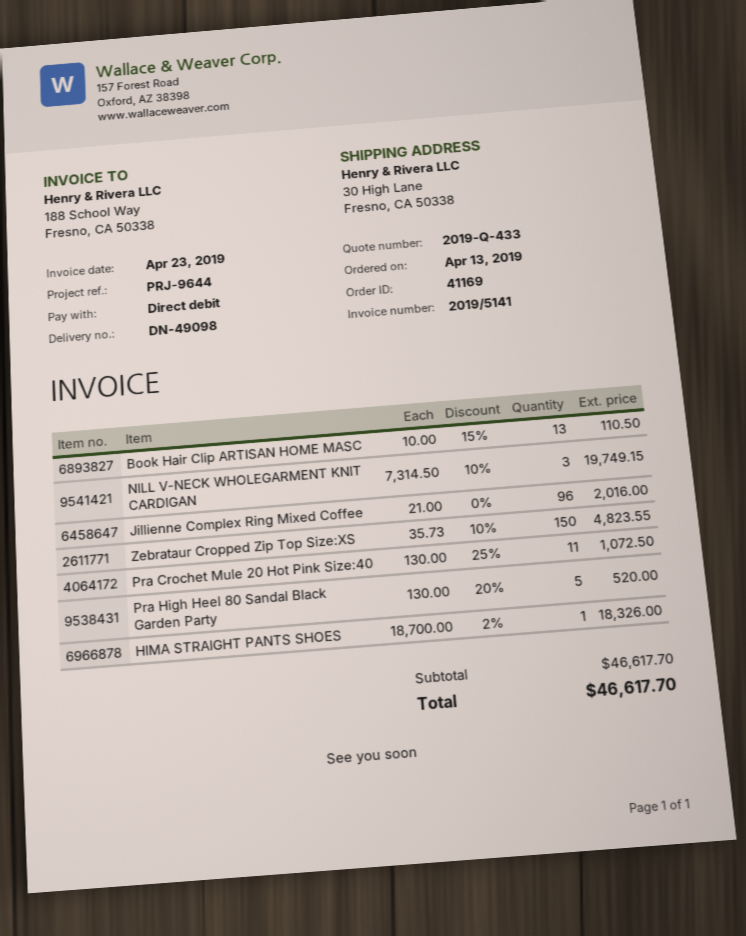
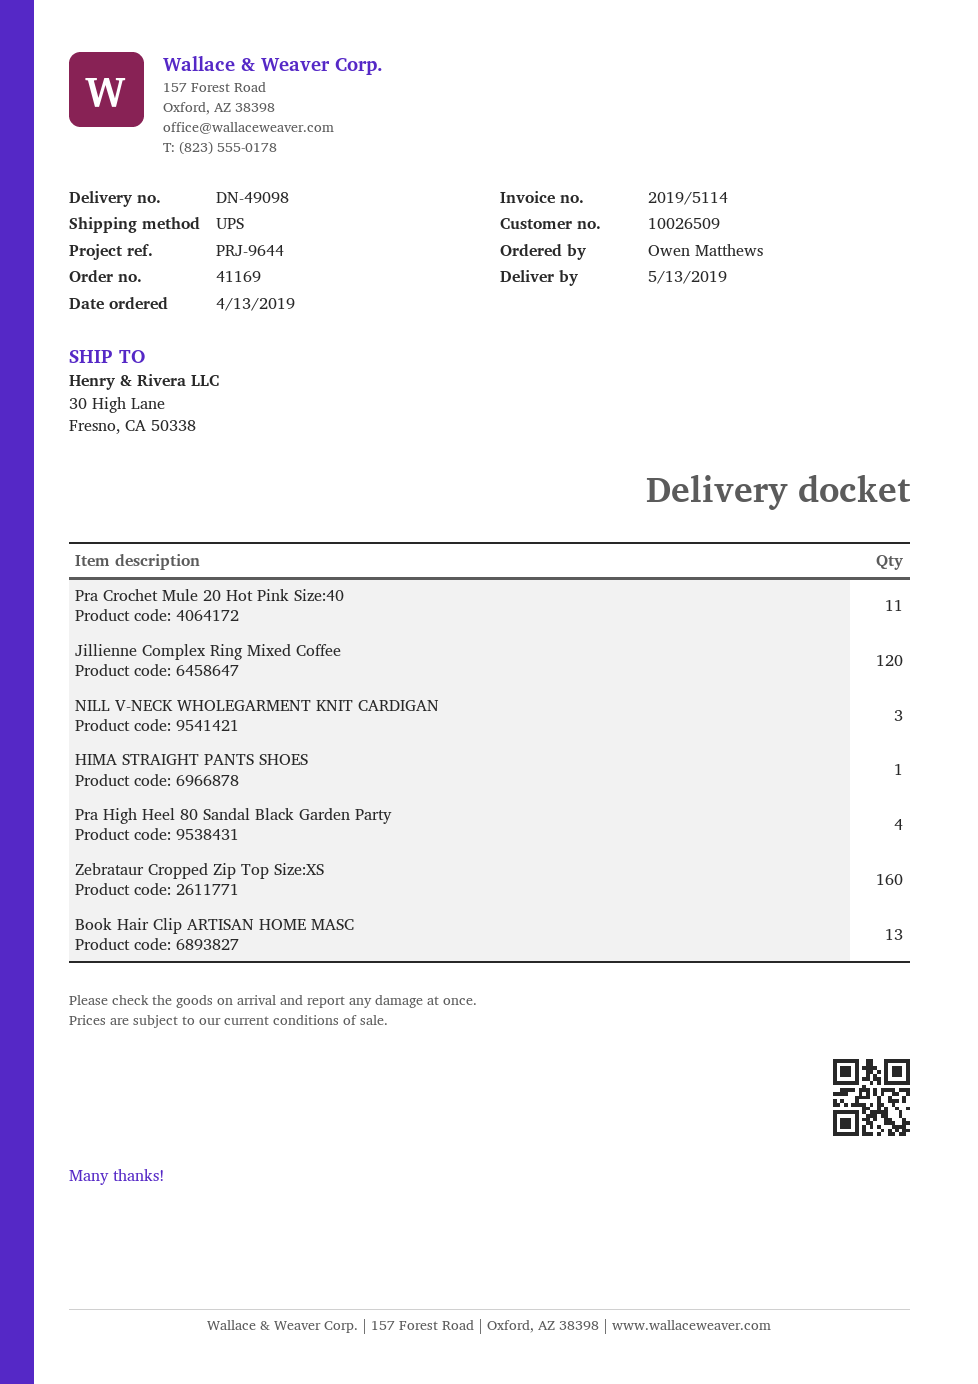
invoice number: 2019/5141 -> 2019/5114
Jillienne Complex Ring Mixed Coffee: 96 -> 120
Zebrataur Cropped Zip Top Size:XS: 150 -> 160
Pra High Heel 80 Sandal Black Garden Party: 5 -> 4

